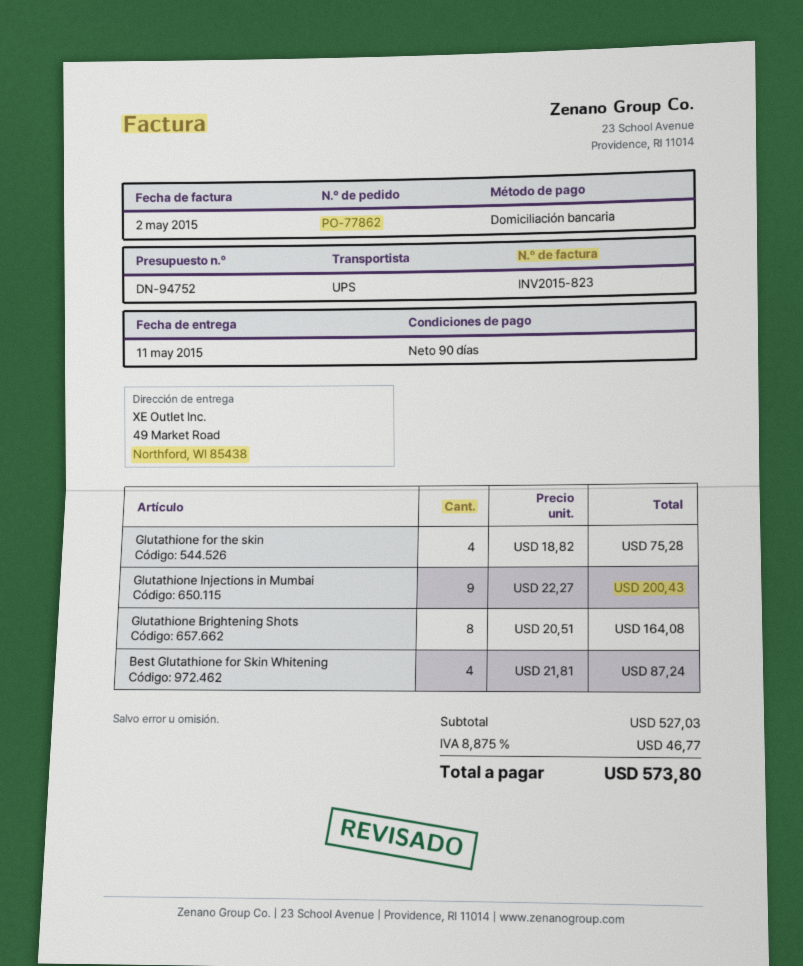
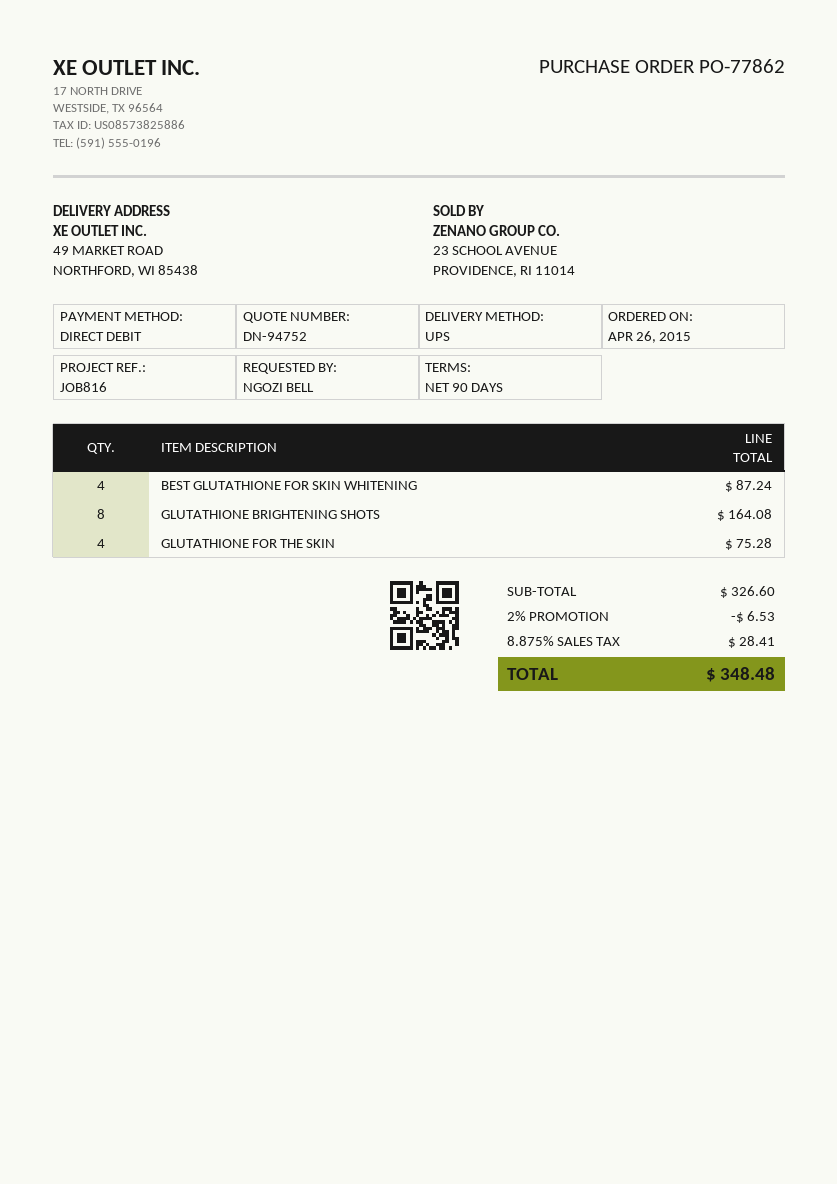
Glutathione Injections in Mumbai: 9 for 200.43 -> none
subtotal: 527.03 -> 326.60
discount: none -> 2% = 6.53
tax: 8.875% = 46.77 -> 8.875% = 28.41
total: 573.80 -> 348.48

